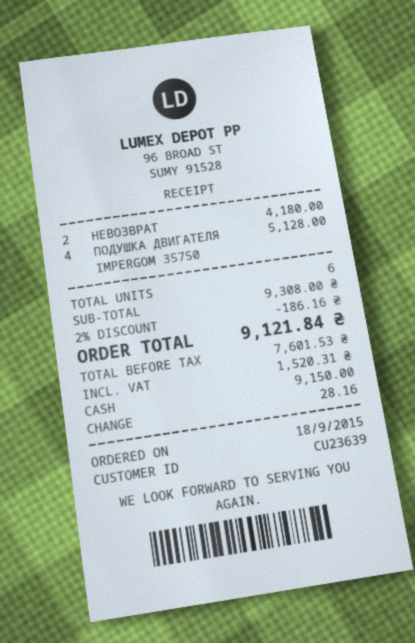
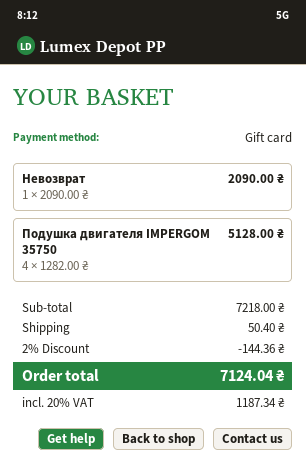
payment method: cash -> gift card
НЕВОЗВРАТ: 2 for 4180.00 -> 1 for 2090.00
subtotal: 9308.00 -> 7218.00
discount: 2% = 186.16 -> 2% = 144.36
shipping: none -> 50.40
tax: 1520.31 -> 1187.34
total: 9121.84 -> 7124.04

